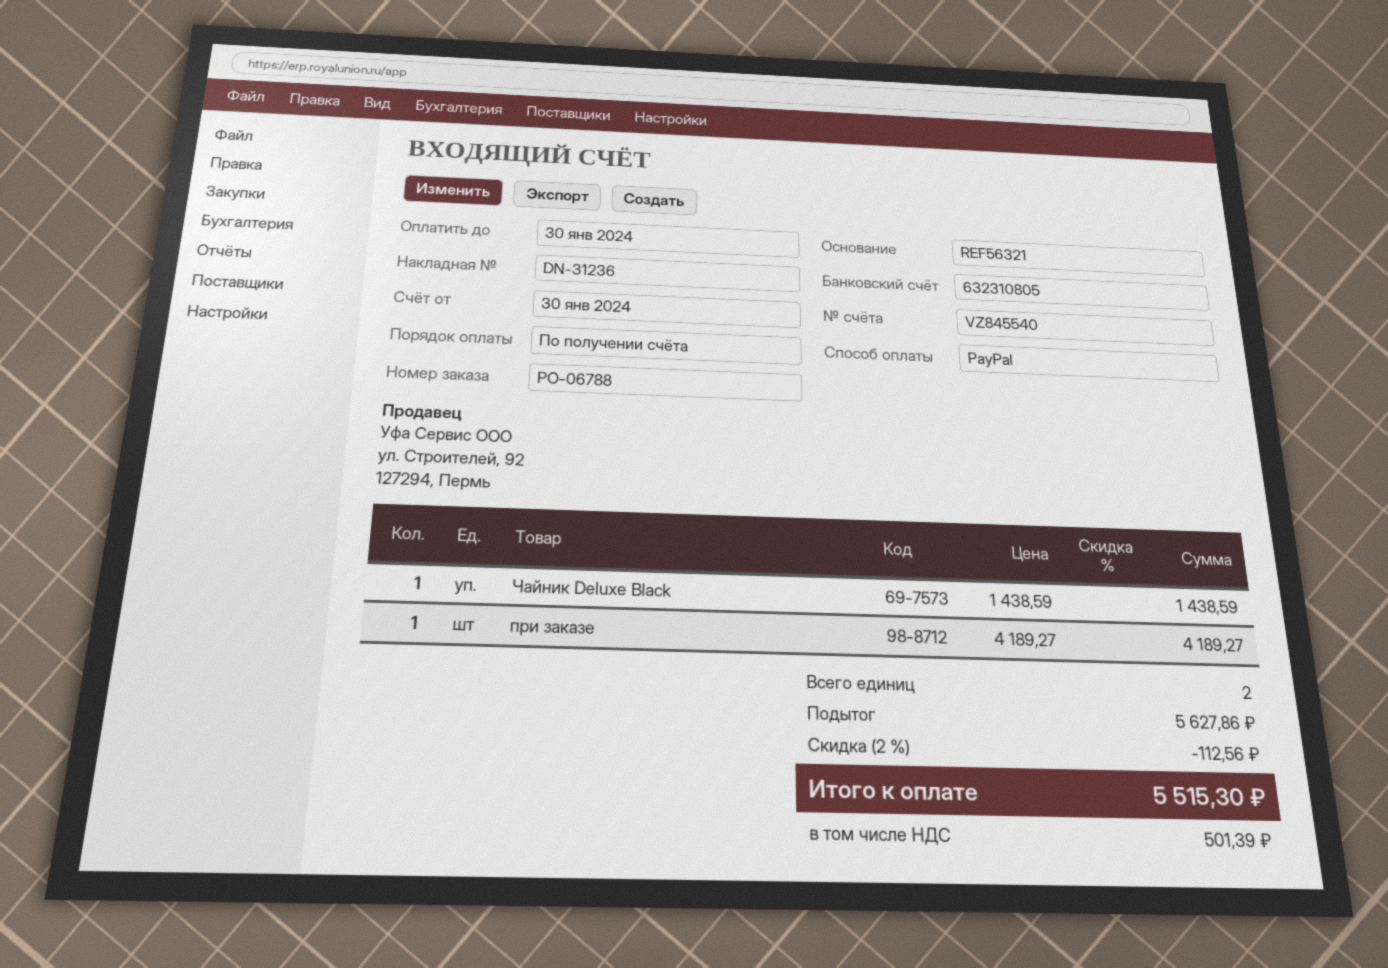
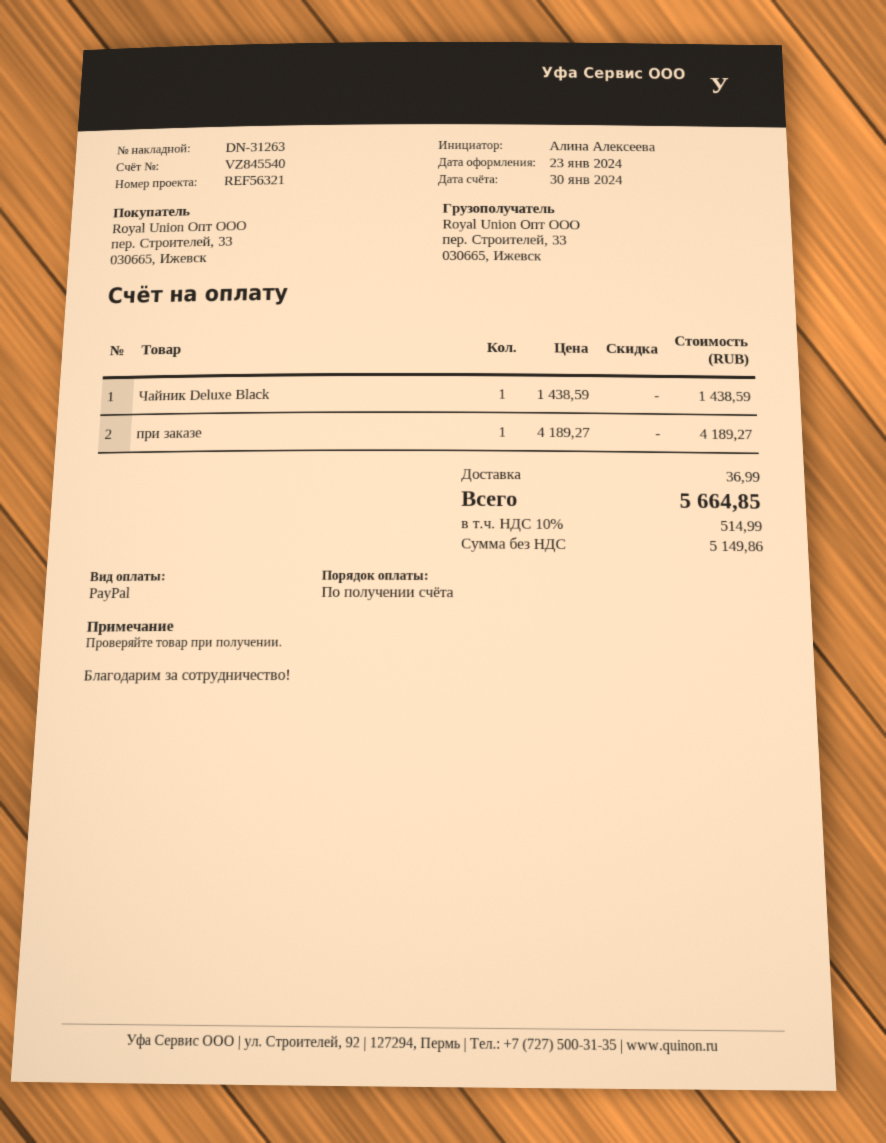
delivery note number: DN-31236 -> DN-31263
discount: 2% = 112.56 -> none
shipping: none -> 36.99
tax: 501.39 -> 514.99
total: 5515.30 -> 5664.85

